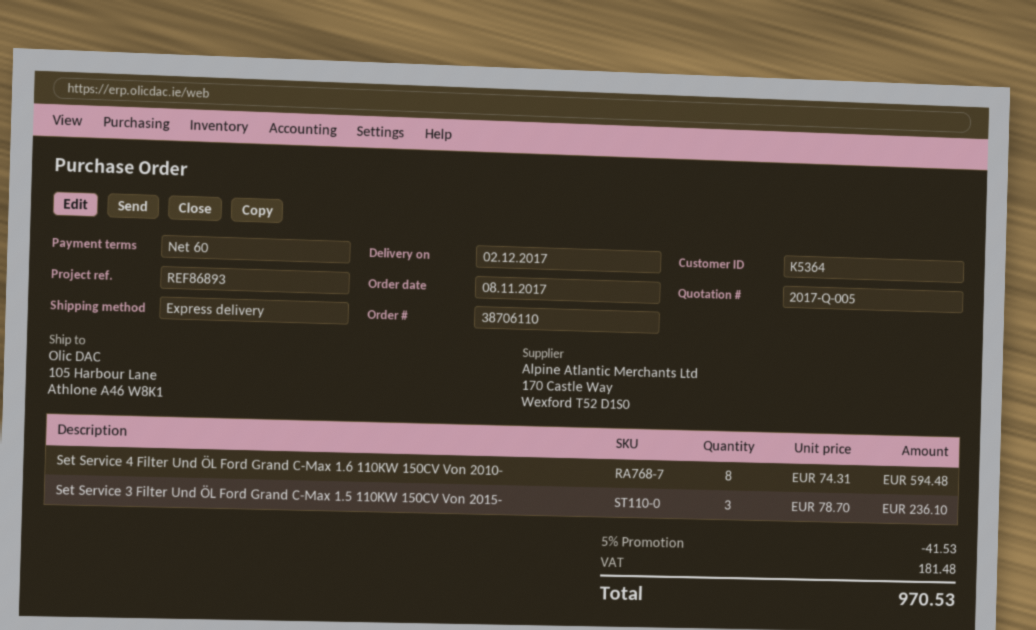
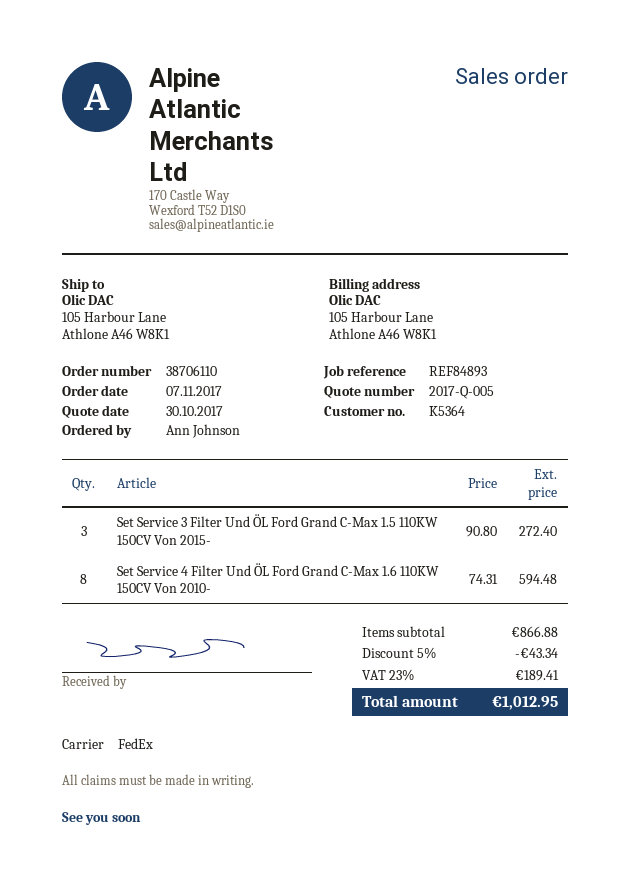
order date: 2017-11-08 -> 2017-11-07
reference: REF86893 -> REF84893
shipping method: express -> FedEx
Set Service 3 Filter Und ÖL Ford Grand C-Max 1.5 110KW 150CV Von 2015-: 3 x 78.70 = 236.10 -> 3 x 90.80 = 272.40
discount: 5% = 41.53 -> 5% = 43.34
tax: 181.48 -> 189.41
total: 970.53 -> 1012.95

